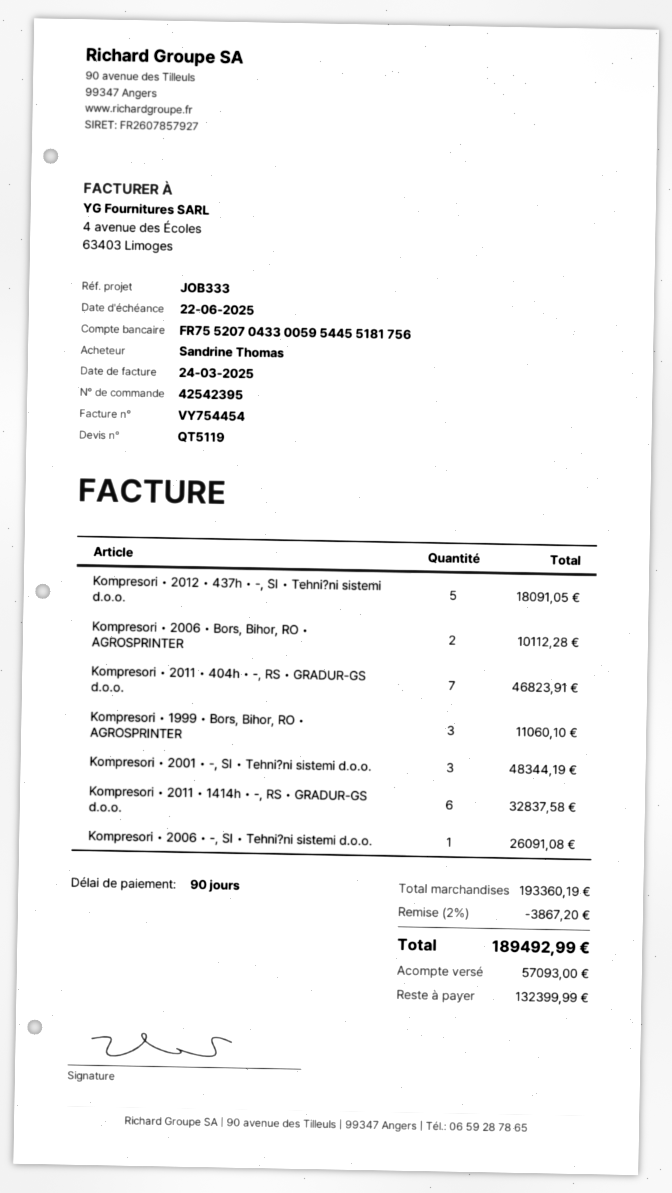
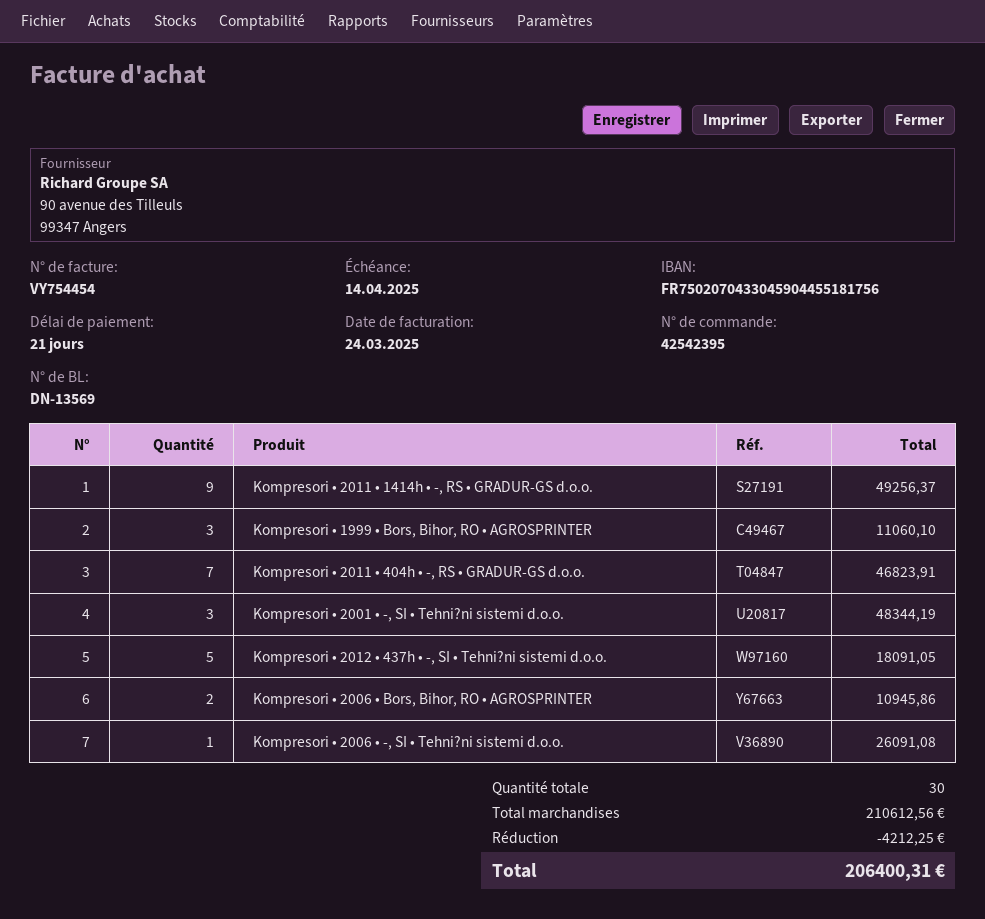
payment terms: 90 days -> 21 days
due date: 2025-06-22 -> 2025-04-14
bank account: FR7552070433005954455181756 -> FR7502070433045904455181756
Kompresori • 2006 • Bors, Bihor, RO • AGROSPRINTER: 2 for 10112.28 -> 2 for 10945.86
Kompresori • 2011 • 1414h • -, RS • GRADUR-GS d.o.o.: 6 for 32837.58 -> 9 for 49256.37
subtotal: 193360.19 -> 210612.56
discount: 3867.20 -> 4212.25
total: 189492.99 -> 206400.31

